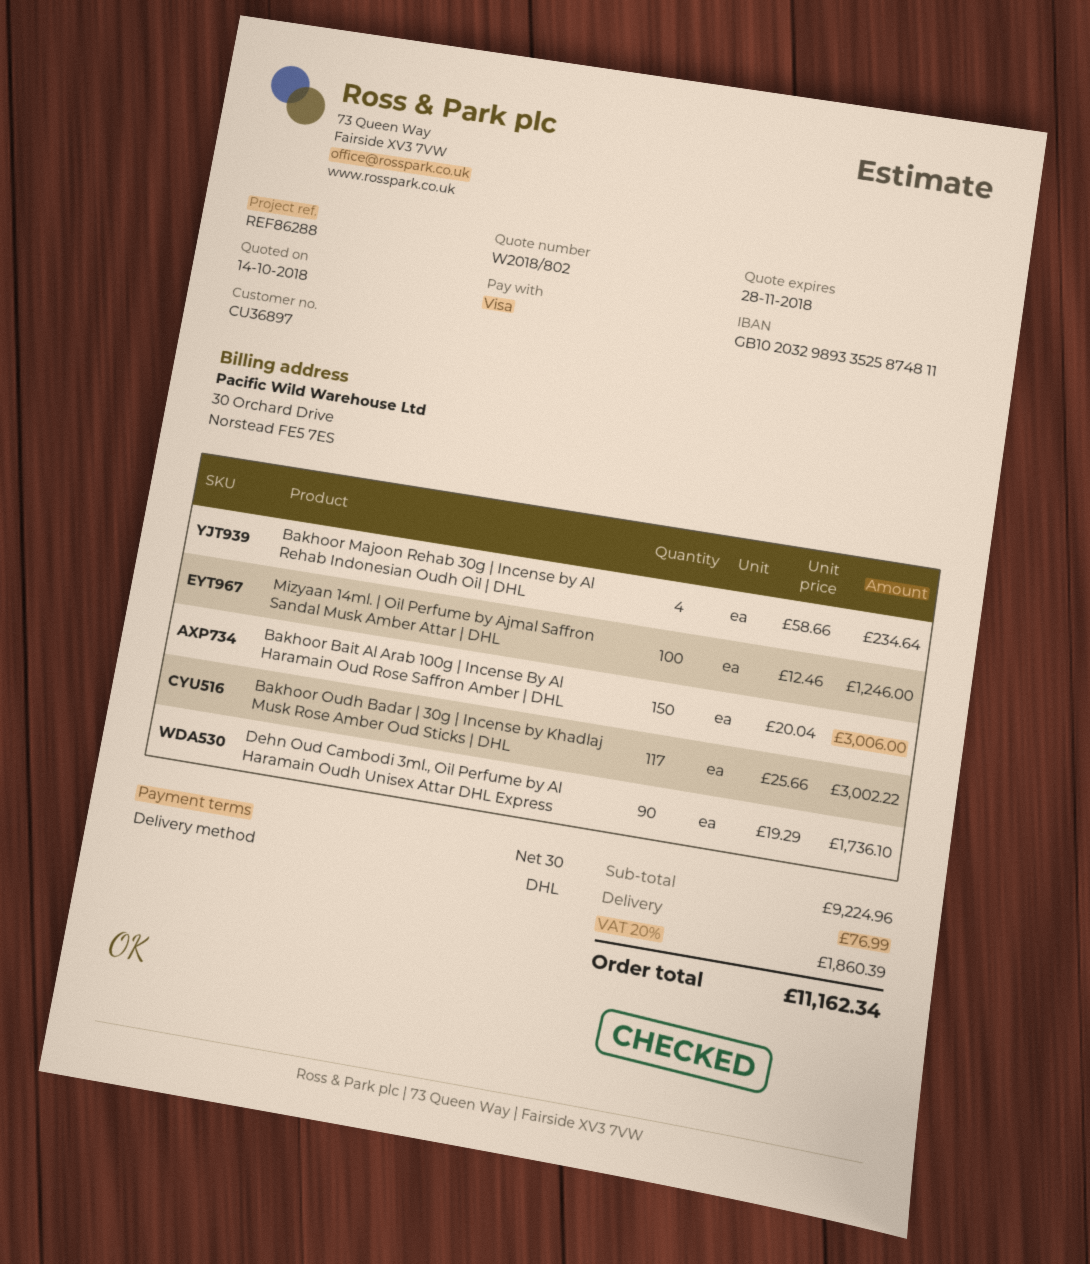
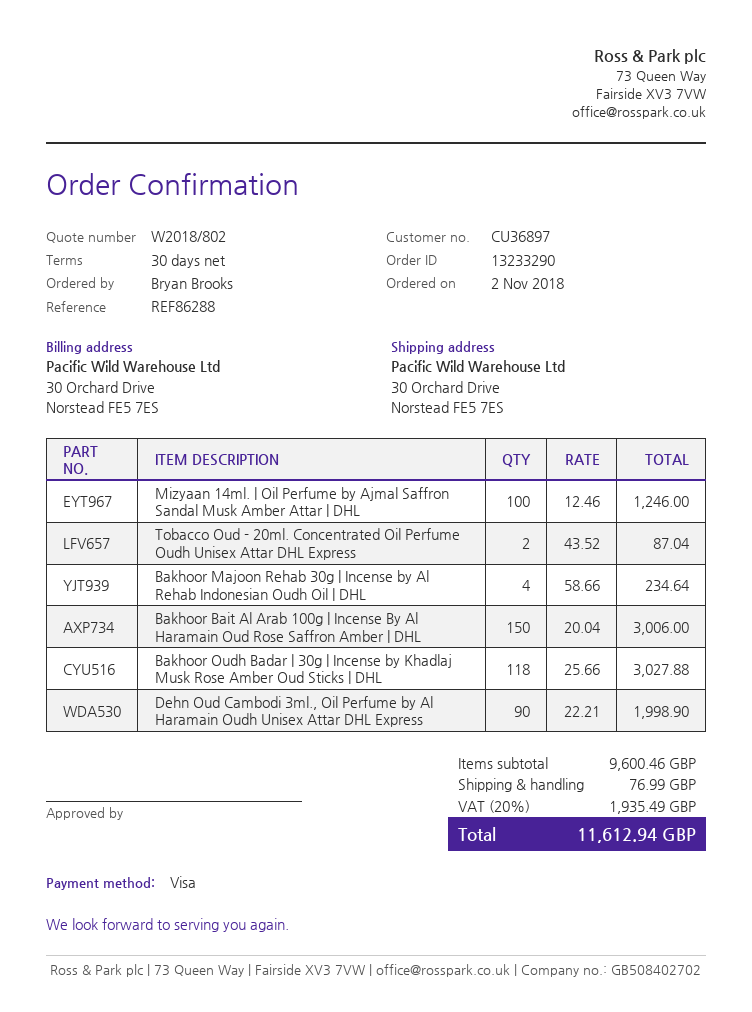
Bakhoor Oudh Badar | 30g | Incense by Khadlaj Musk Rose Amber Oud Sticks | DHL: 117 x 25.66 = 3002.22 -> 118 x 25.66 = 3027.88
Dehn Oud Cambodi 3ml., Oil Perfume by Al Haramain Oudh Unisex Attar DHL Express: 90 x 19.29 = 1736.10 -> 90 x 22.21 = 1998.90
Tobacco Oud - 20ml. Concentrated Oil Perfume Oudh Unisex Attar DHL Express: none -> 2 x 43.52 = 87.04
subtotal: 9224.96 -> 9600.46
tax: 20% = 1860.39 -> 20% = 1935.49
total: 11162.34 -> 11612.94

